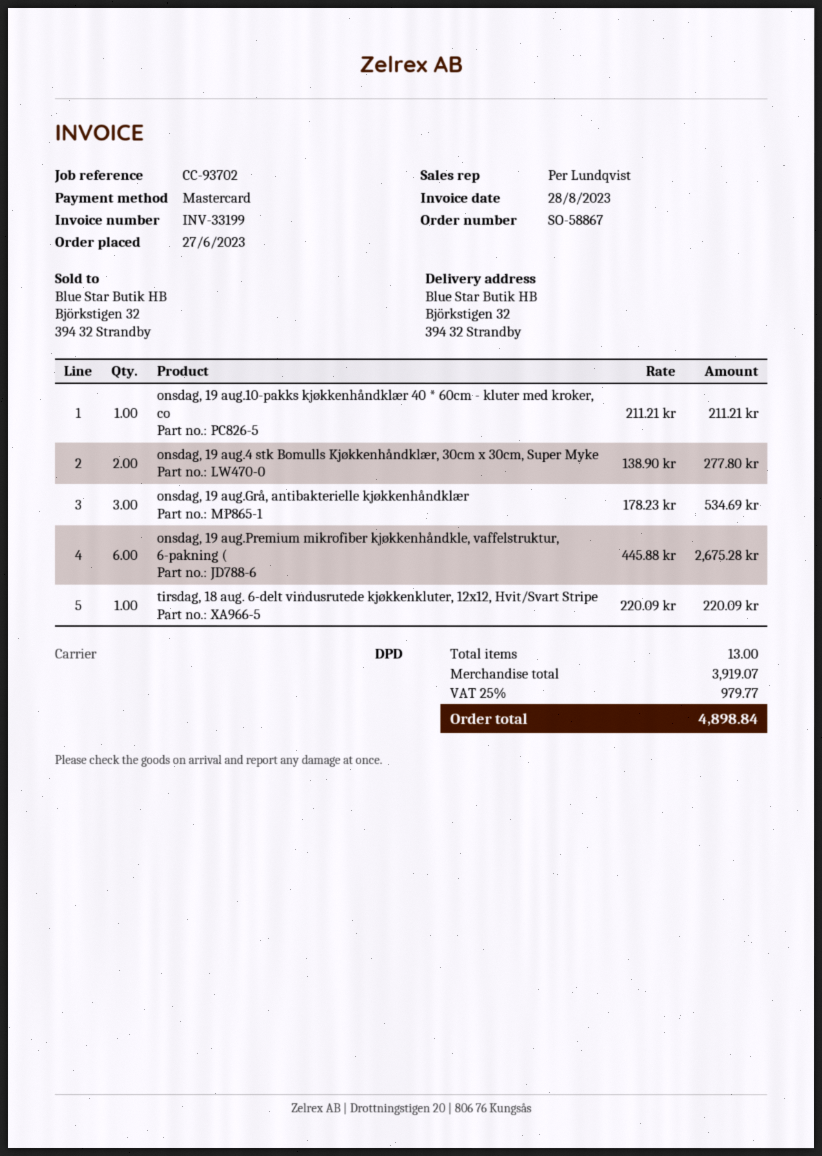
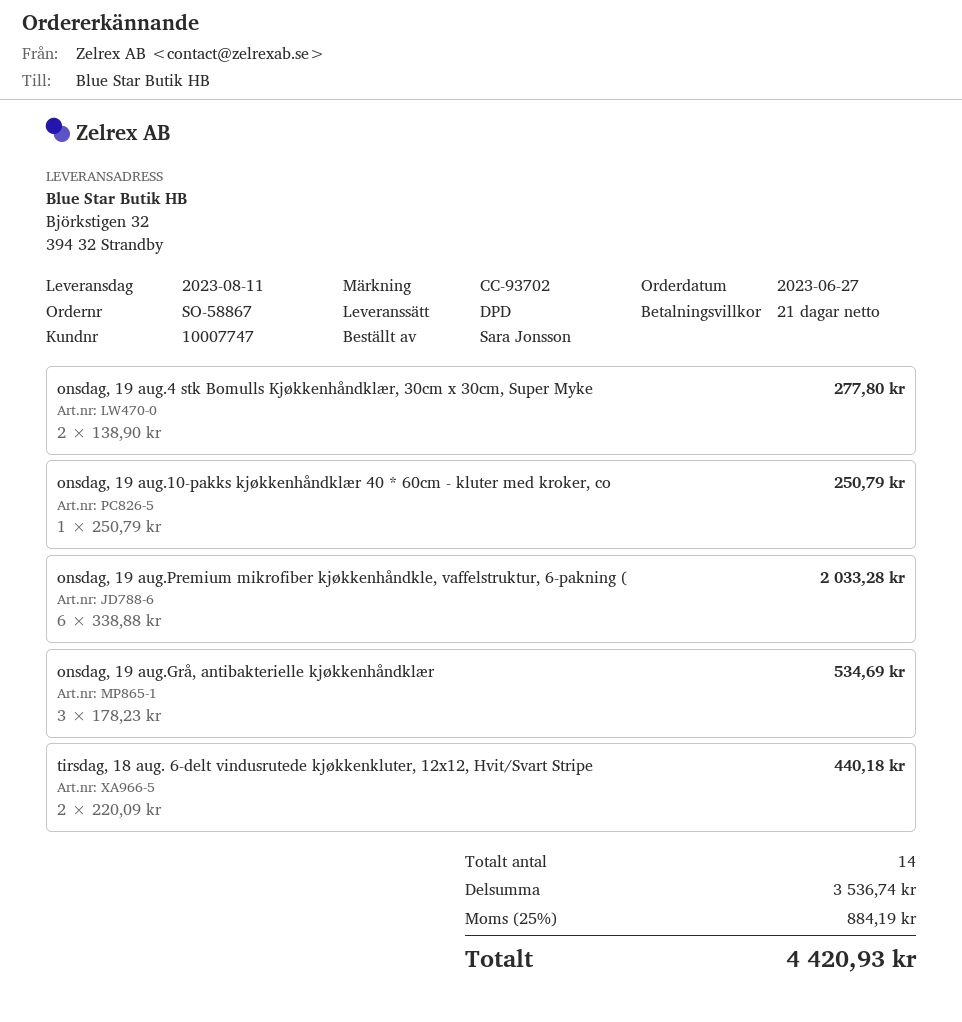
onsdag, 19 aug.10-pakks kjøkkenhåndklær 40 * 60cm - kluter med kroker, co: 1 x 211.21 = 211.21 -> 1 x 250.79 = 250.79
onsdag, 19 aug.Premium mikrofiber kjøkkenhåndkle, vaffelstruktur, 6-pakning (: 6 x 445.88 = 2675.28 -> 6 x 338.88 = 2033.28
tirsdag, 18 aug. 6-delt vindusrutede kjøkkenkluter, 12x12, Hvit/Svart Stripe: 1 x 220.09 = 220.09 -> 2 x 220.09 = 440.18
total quantity: 13 -> 14
subtotal: 3919.07 -> 3536.74
tax: 25% = 979.77 -> 25% = 884.19
total: 4898.84 -> 4420.93

